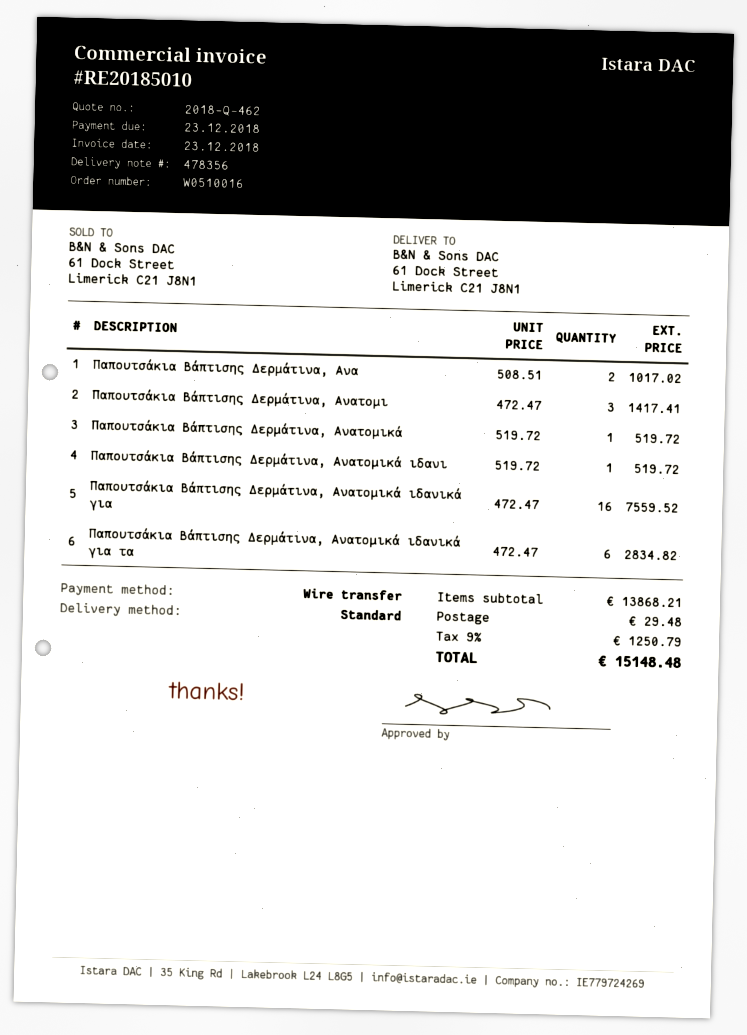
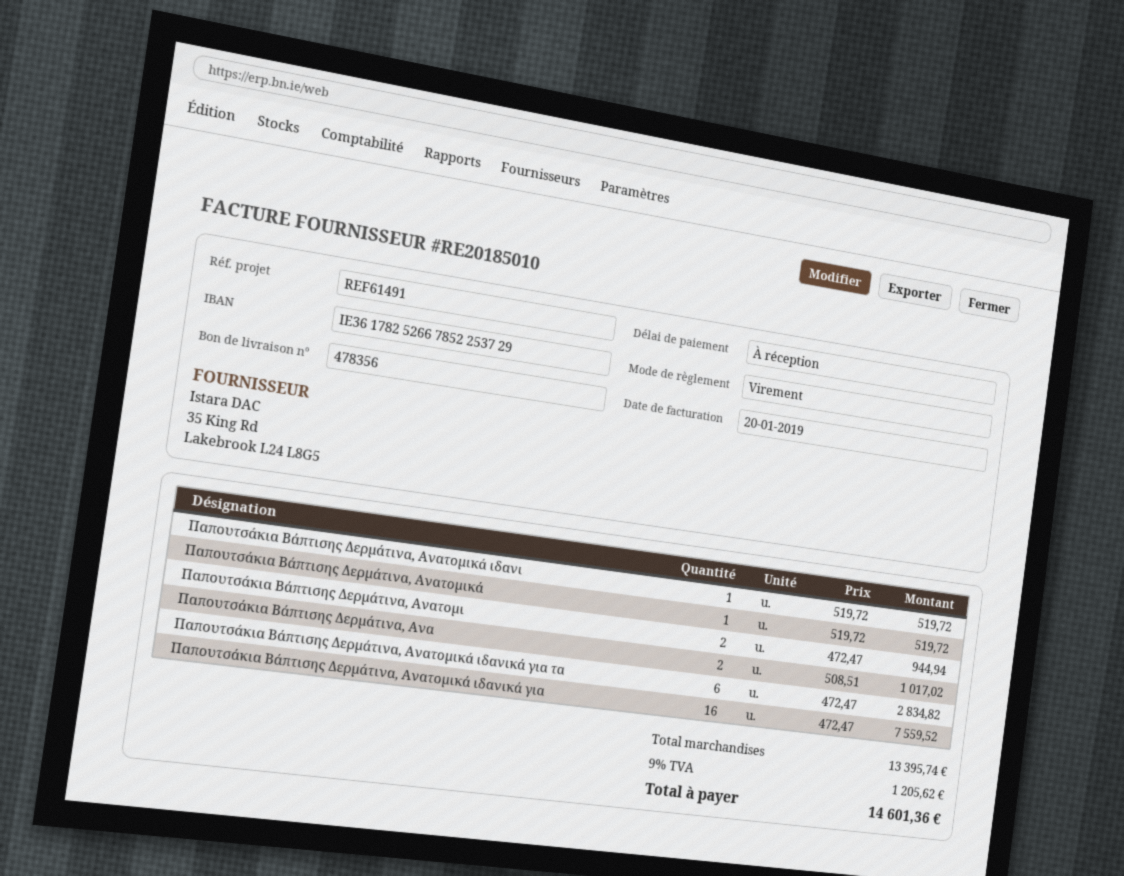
invoice date: 2018-12-23 -> 2019-01-20
Παπουτσάκια Βάπτισης Δερμάτινα, Ανατομι: 3 x 472.47 = 1417.41 -> 2 x 472.47 = 944.94
subtotal: 13868.21 -> 13395.74
shipping: 29.48 -> none
tax: 9% = 1250.79 -> 9% = 1205.62
total: 15148.48 -> 14601.36

